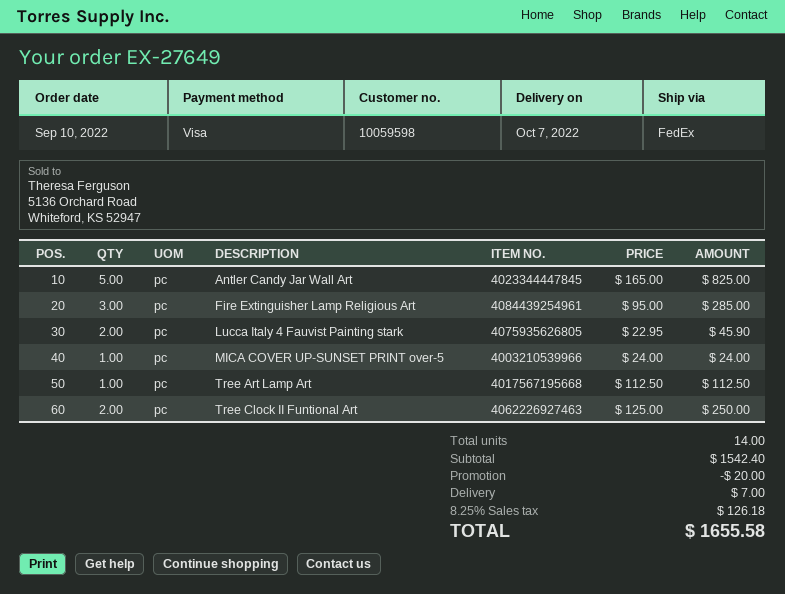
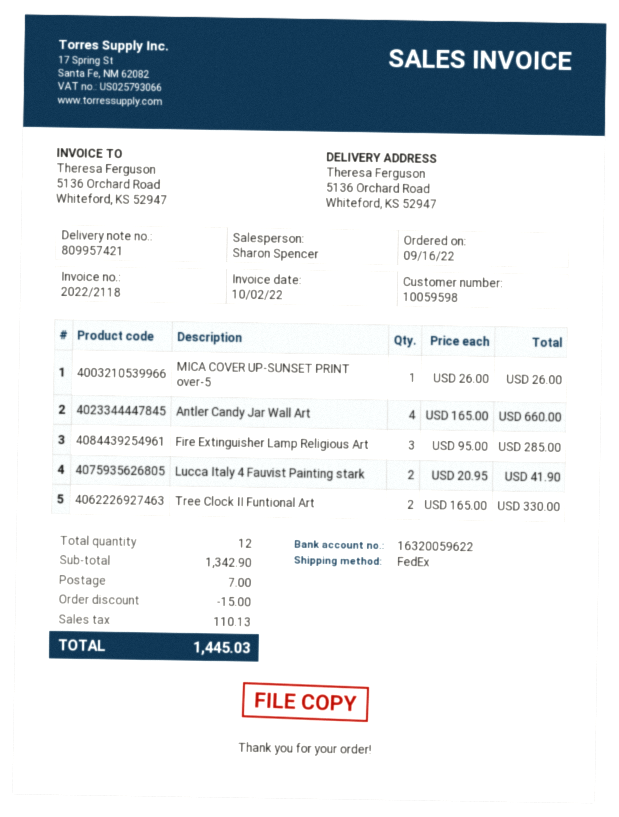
order date: 2022-09-10 -> 2022-09-16
Antler Candy Jar Wall Art: 5 x 165.00 = 825.00 -> 4 x 165.00 = 660.00
Lucca Italy 4 Fauvist Painting stark: 2 x 22.95 = 45.90 -> 2 x 20.95 = 41.90
MICA COVER UP-SUNSET PRINT over-5: 1 x 24.00 = 24.00 -> 1 x 26.00 = 26.00
Tree Art Lamp Art: 1 x 112.50 = 112.50 -> none
Tree Clock II Funtional Art: 2 x 125.00 = 250.00 -> 2 x 165.00 = 330.00
total quantity: 14 -> 12
subtotal: 1542.40 -> 1342.90
discount: 20.00 -> 15.00
tax: 126.18 -> 110.13
total: 1655.58 -> 1445.03

